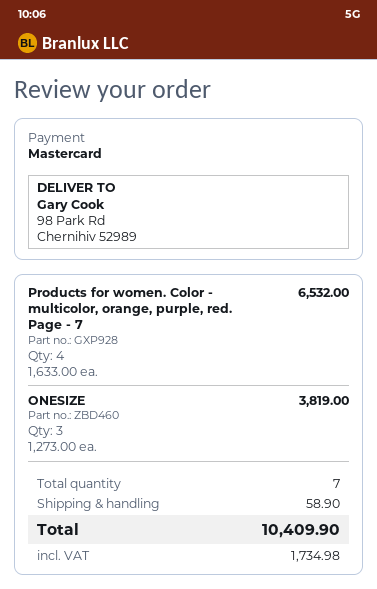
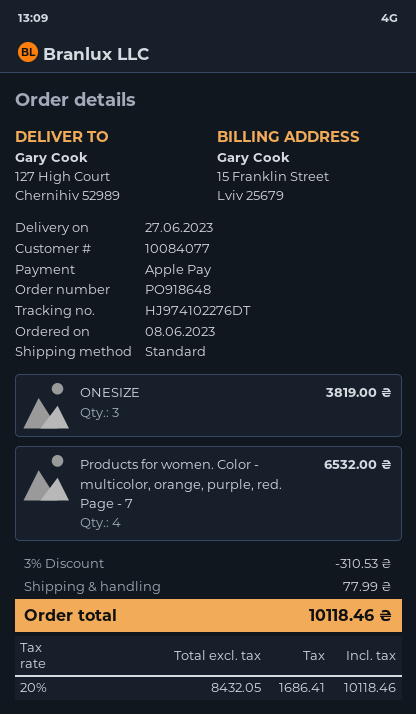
payment method: Mastercard -> Apple Pay
ship to: 98 Park Rd, Chernihiv 52989 -> 127 High Court, Chernihiv 52989
discount: none -> 3% = 310.53
shipping: 58.90 -> 77.99
tax: 1734.98 -> 1686.41
total: 10409.90 -> 10118.46

